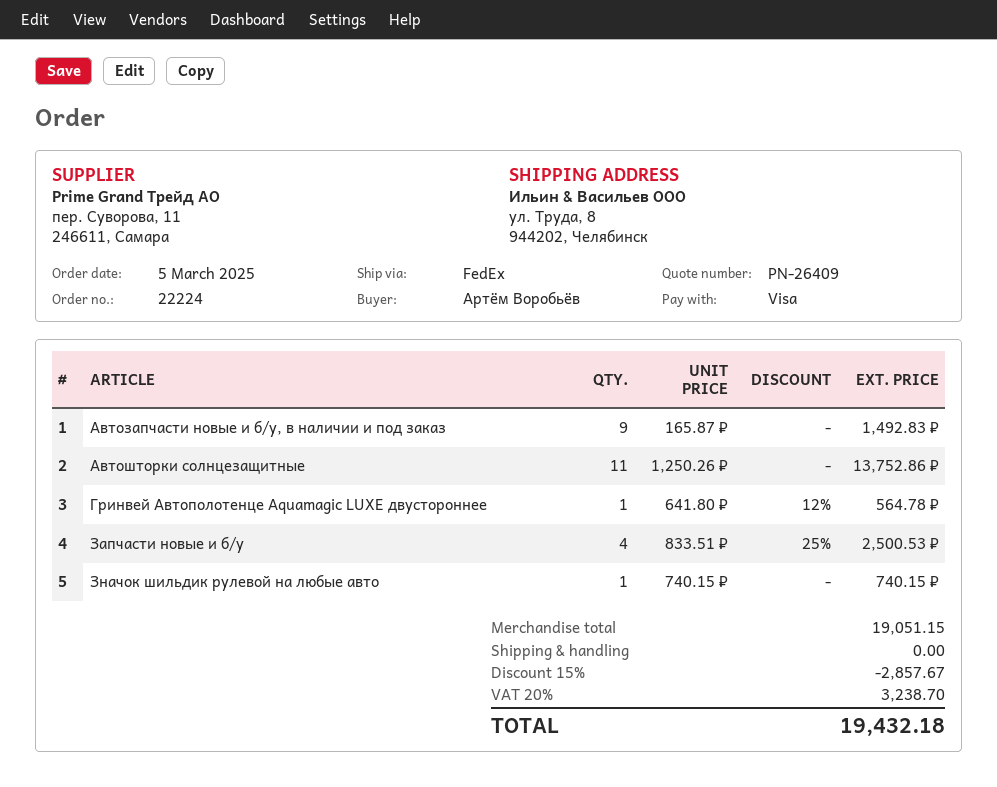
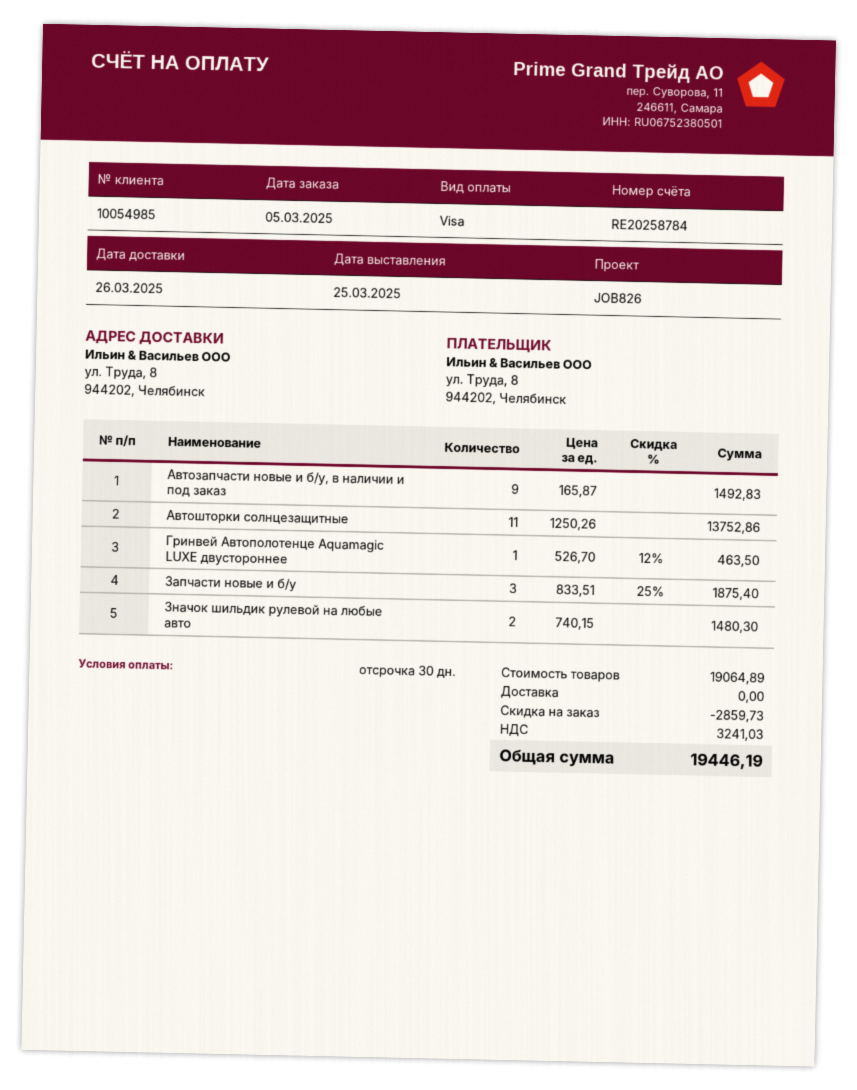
Гринвей Автополотенце Aquamagic LUXЕ двустороннее: 1 x 641.80 - 12% = 564.78 -> 1 x 526.70 - 12% = 463.50
Запчасти новые и б/у: 4 x 833.51 - 25% = 2500.53 -> 3 x 833.51 - 25% = 1875.40
Значок шильдик рулевой на любые авто: 1 x 740.15 = 740.15 -> 2 x 740.15 = 1480.30
subtotal: 19051.15 -> 19064.89
discount: 2857.67 -> 2859.73
tax: 3238.70 -> 3241.03
total: 19432.18 -> 19446.19

